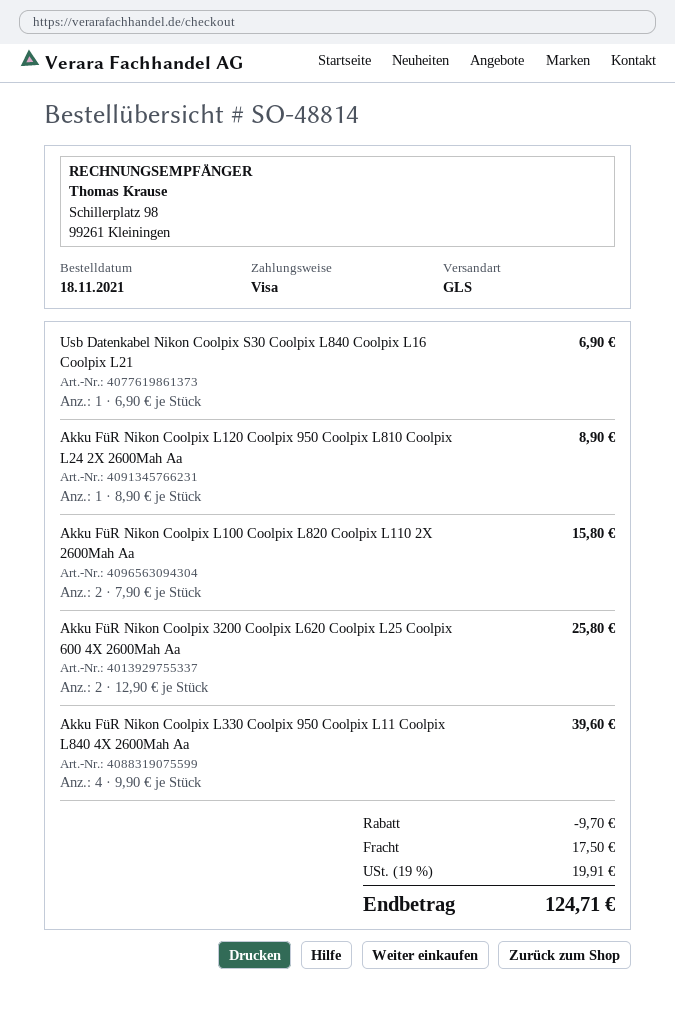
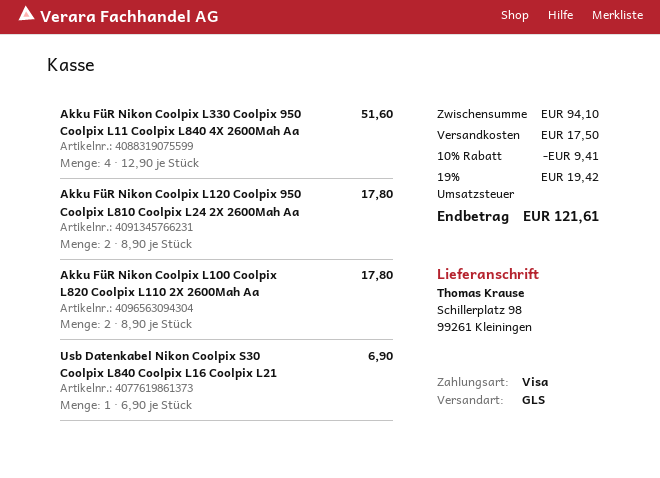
Akku FüR Nikon Coolpix L120 Coolpix 950 Coolpix L810 Coolpix L24 2X 2600Mah Aa: 1 x 8.90 = 8.90 -> 2 x 8.90 = 17.80
Akku FüR Nikon Coolpix L100 Coolpix L820 Coolpix L110 2X 2600Mah Aa: 2 x 7.90 = 15.80 -> 2 x 8.90 = 17.80
Akku FüR Nikon Coolpix 3200 Coolpix L620 Coolpix L25 Coolpix 600 4X 2600Mah Aa: 2 x 12.90 = 25.80 -> none
Akku FüR Nikon Coolpix L330 Coolpix 950 Coolpix L11 Coolpix L840 4X 2600Mah Aa: 4 x 9.90 = 39.60 -> 4 x 12.90 = 51.60
discount: 9.70 -> 9.41
tax: 19% = 19.91 -> 19% = 19.42
total: 124.71 -> 121.61

